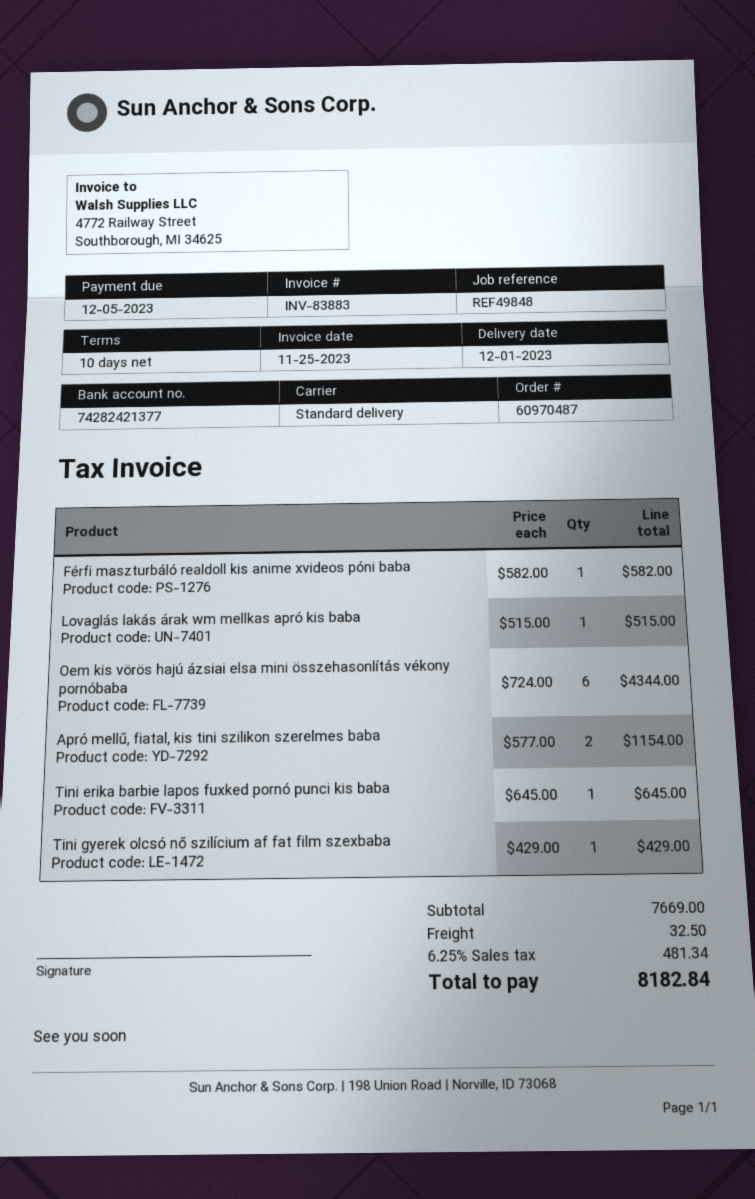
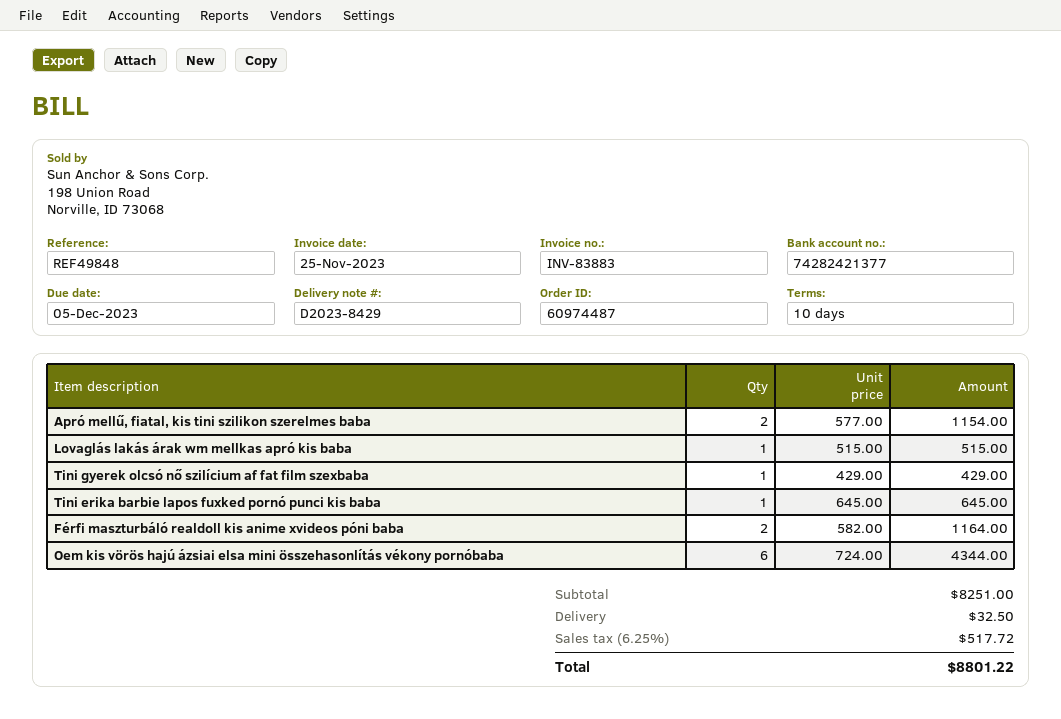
order number: 60970487 -> 60974487
Férfi maszturbáló realdoll kis anime xvideos póni baba: 1 x 582.00 = 582.00 -> 2 x 582.00 = 1164.00
subtotal: 7669.00 -> 8251.00
tax: 6.25% = 481.34 -> 6.25% = 517.72
total: 8182.84 -> 8801.22

